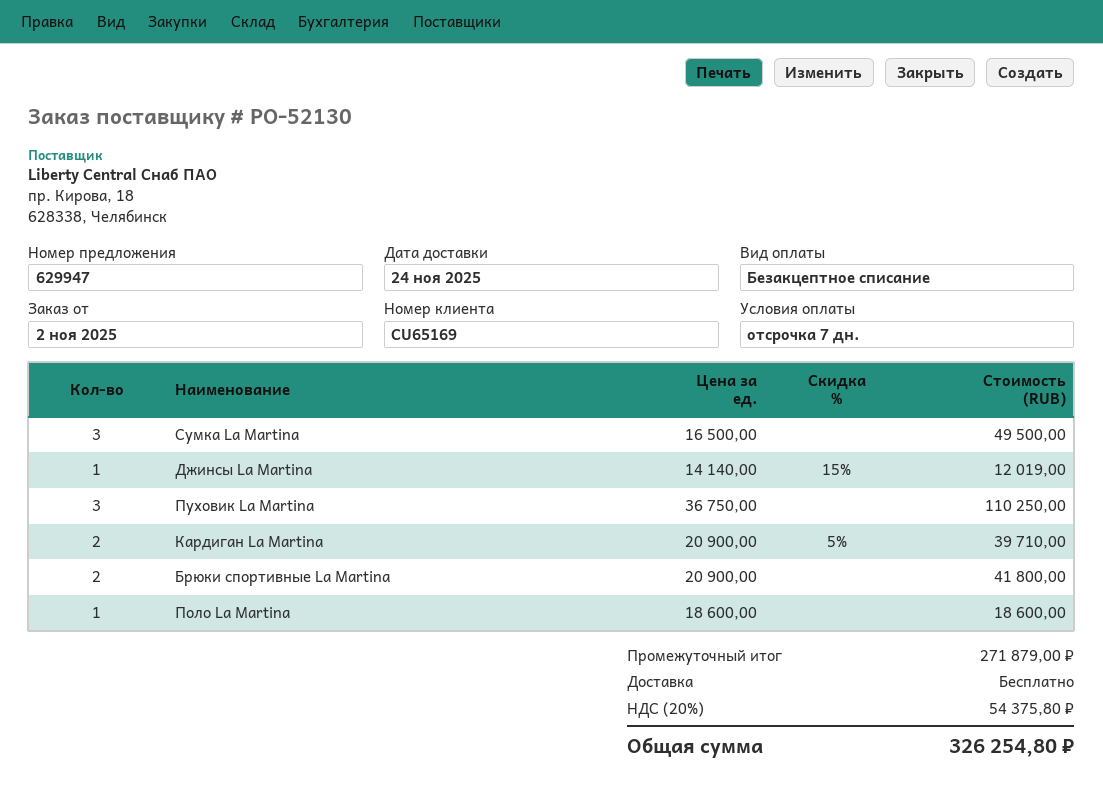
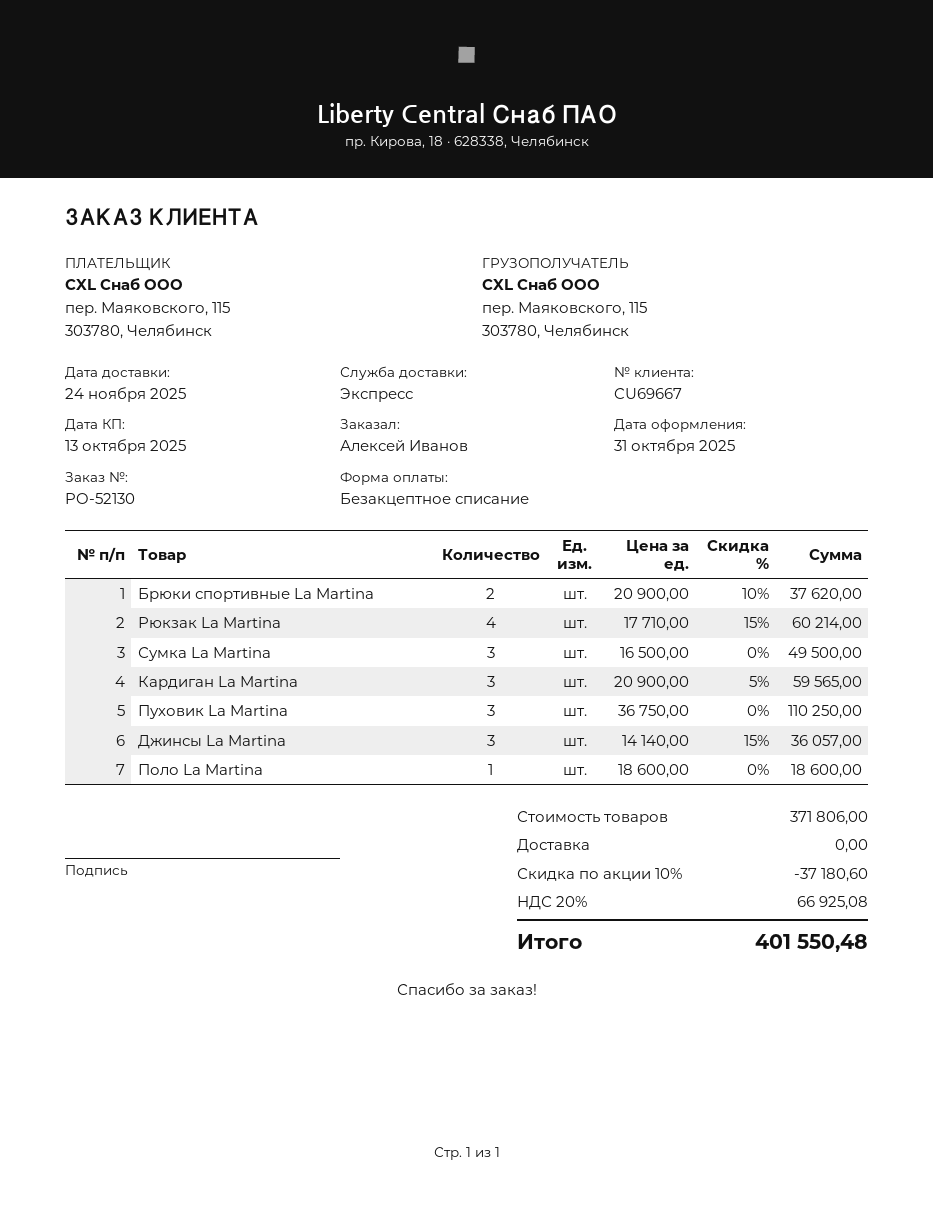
order date: 2025-11-02 -> 2025-10-31
customer number: CU65169 -> CU69667
Джинсы La Martina: 1 x 14140.00 - 15% = 12019.00 -> 3 x 14140.00 - 15% = 36057.00
Кардиган La Martina: 2 x 20900.00 - 5% = 39710.00 -> 3 x 20900.00 - 5% = 59565.00
Брюки спортивные La Martina: 2 x 20900.00 = 41800.00 -> 2 x 20900.00 - 10% = 37620.00
Рюкзак La Martina: none -> 4 x 17710.00 - 15% = 60214.00
subtotal: 271879.00 -> 371806.00
discount: none -> 10% = 37180.60
tax: 20% = 54375.80 -> 20% = 66925.08
total: 326254.80 -> 401550.48

